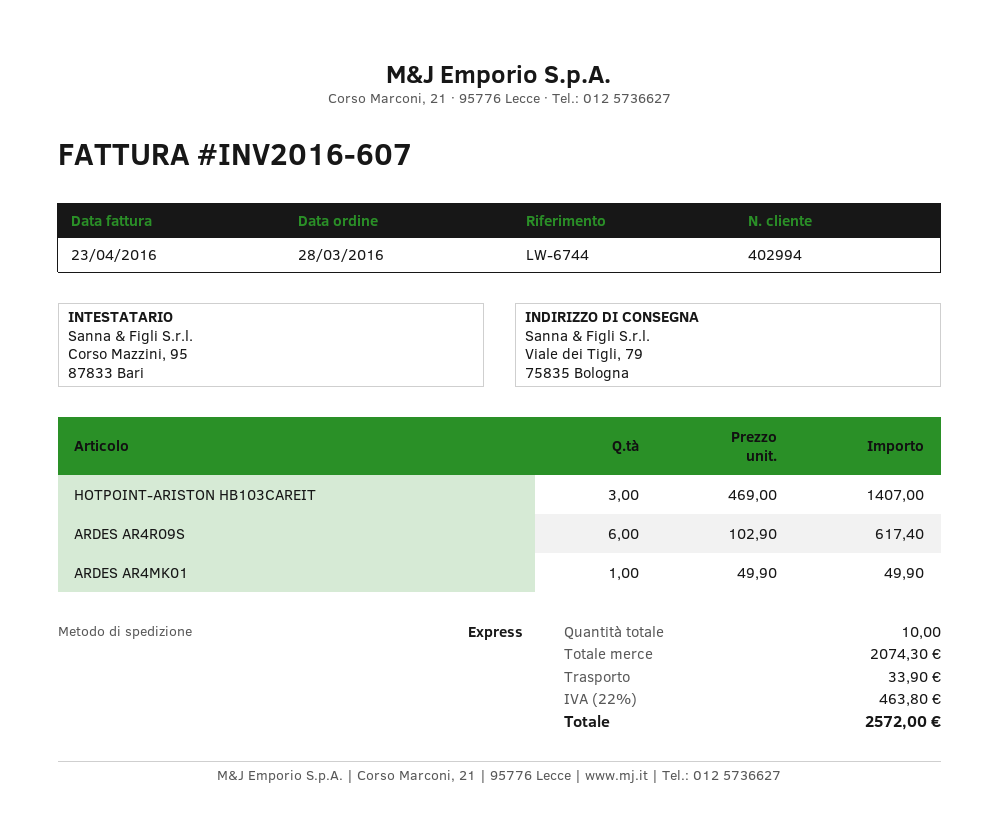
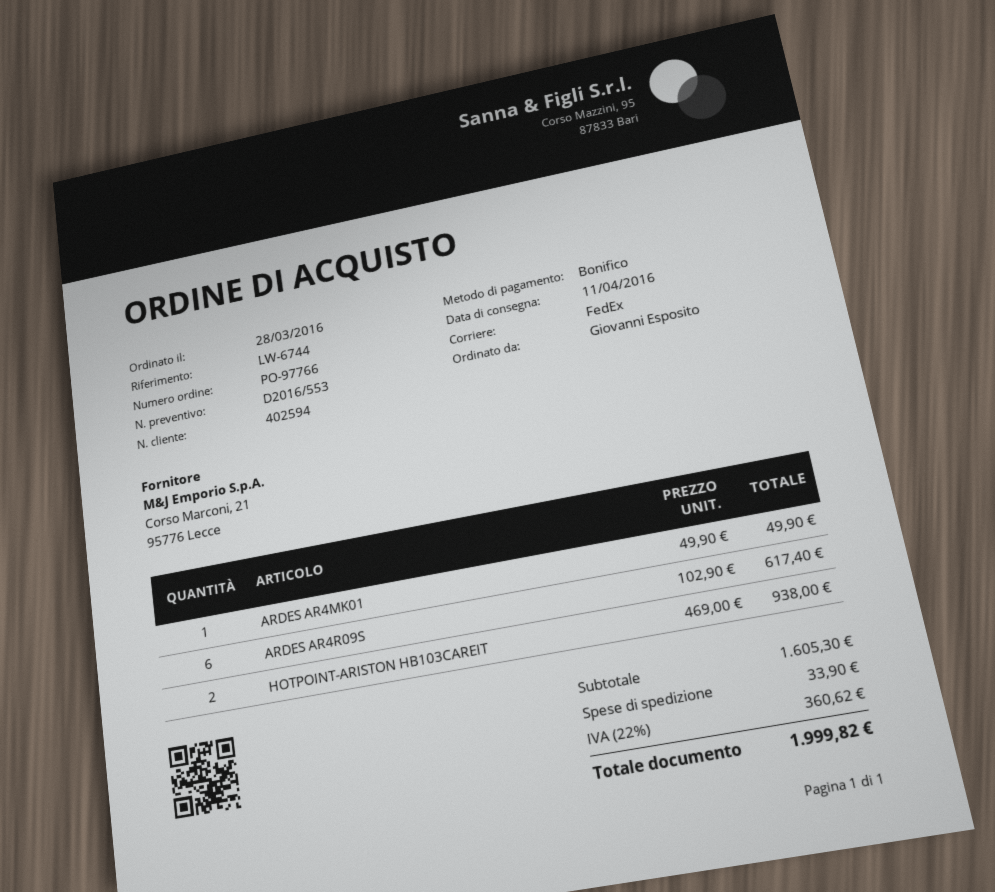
customer number: 402994 -> 402594
shipping method: express -> FedEx
HOTPOINT-ARISTON HB103CAREIT: 3 x 469.00 = 1407.00 -> 2 x 469.00 = 938.00
subtotal: 2074.30 -> 1605.30
tax: 22% = 463.80 -> 22% = 360.62
total: 2572.00 -> 1999.82

